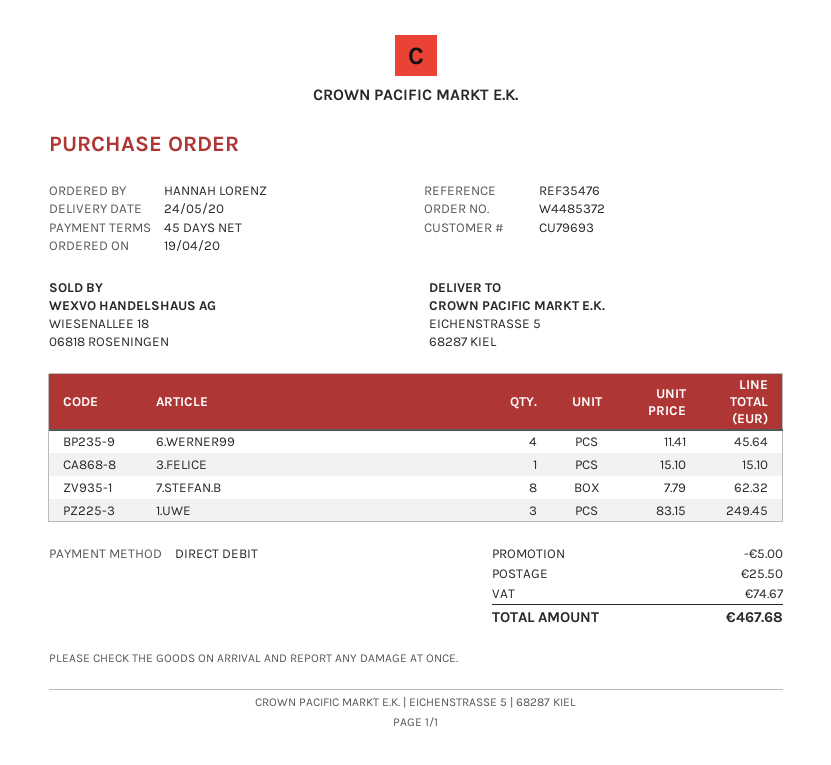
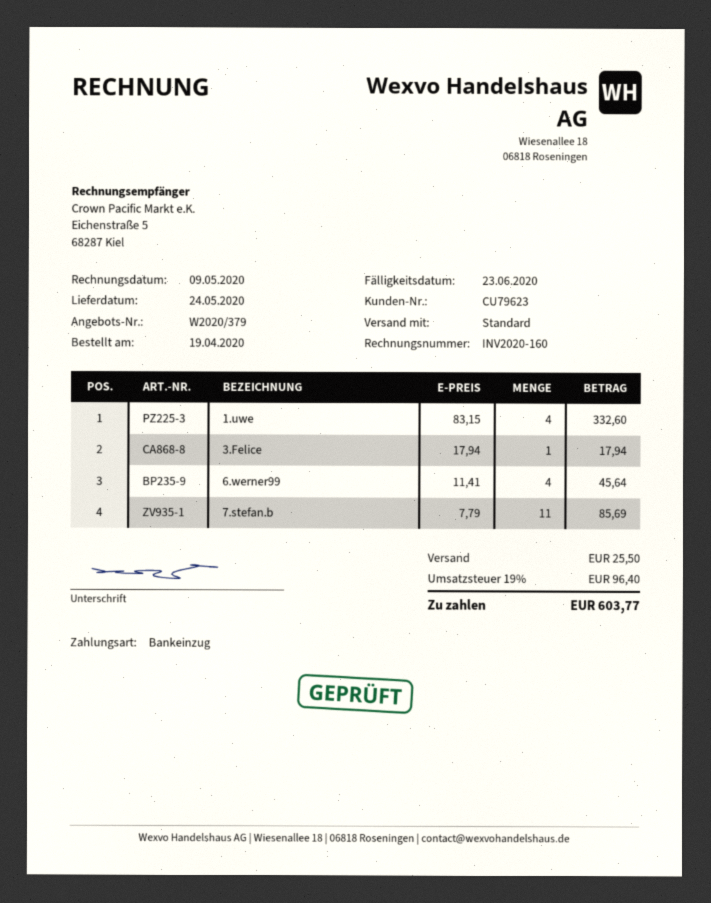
customer number: CU79693 -> CU79623
3.FELICE: 1 x 15.10 = 15.10 -> 1 x 17.94 = 17.94
7.STEFAN.B: 8 x 7.79 = 62.32 -> 11 x 7.79 = 85.69
1.UWE: 3 x 83.15 = 249.45 -> 4 x 83.15 = 332.60
discount: 5.00 -> none
tax: 74.67 -> 96.40
total: 467.68 -> 603.77

